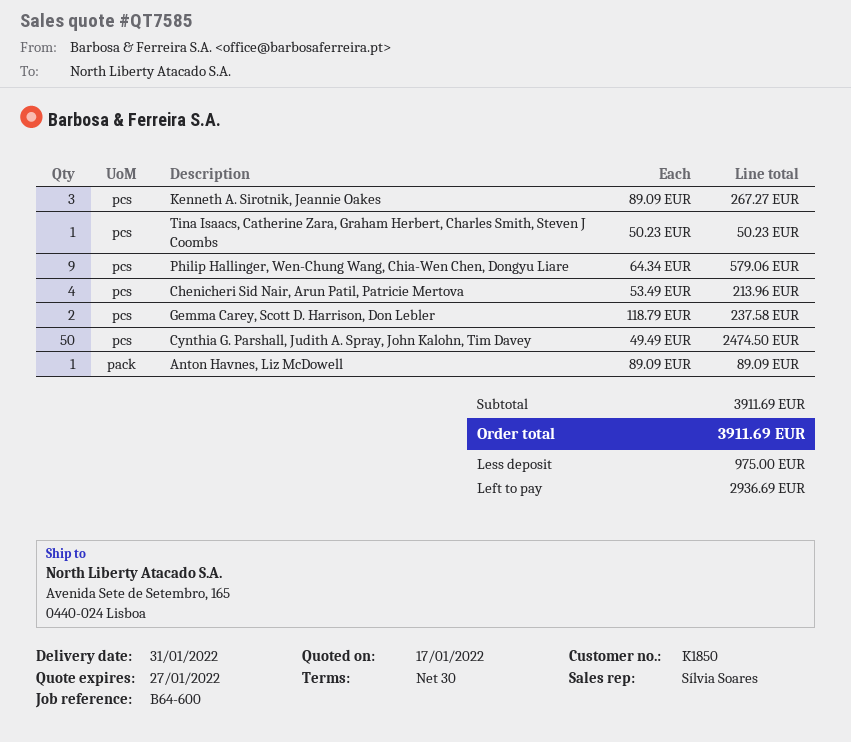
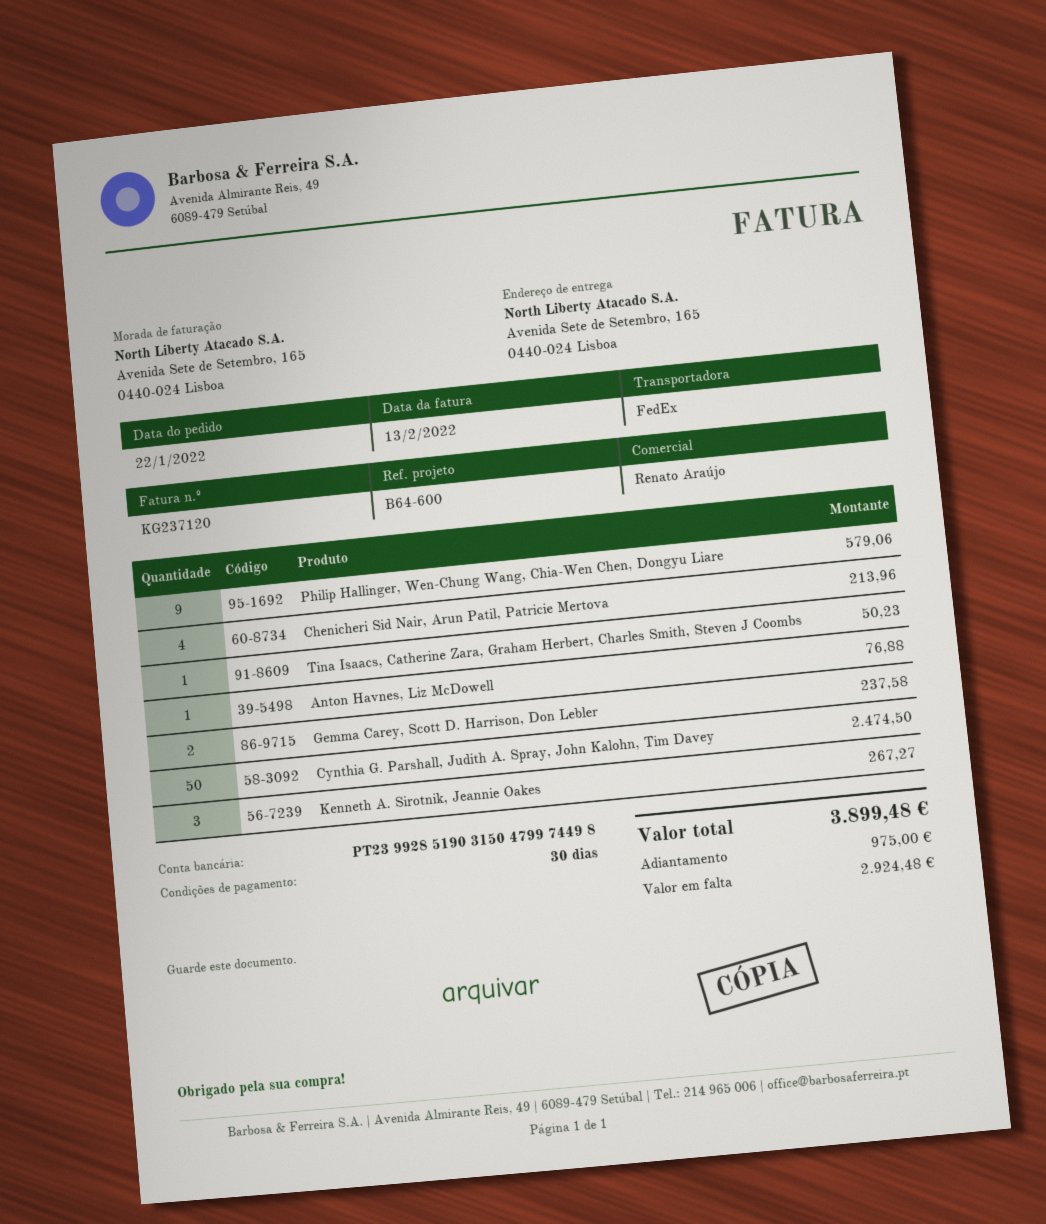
sales rep: Sílvia Soares -> Renato Araújo
Anton Havnes, Liz McDowell: 1 for 89.09 -> 1 for 76.88
total: 3911.69 -> 3899.48
balance: 2936.69 -> 2924.48

